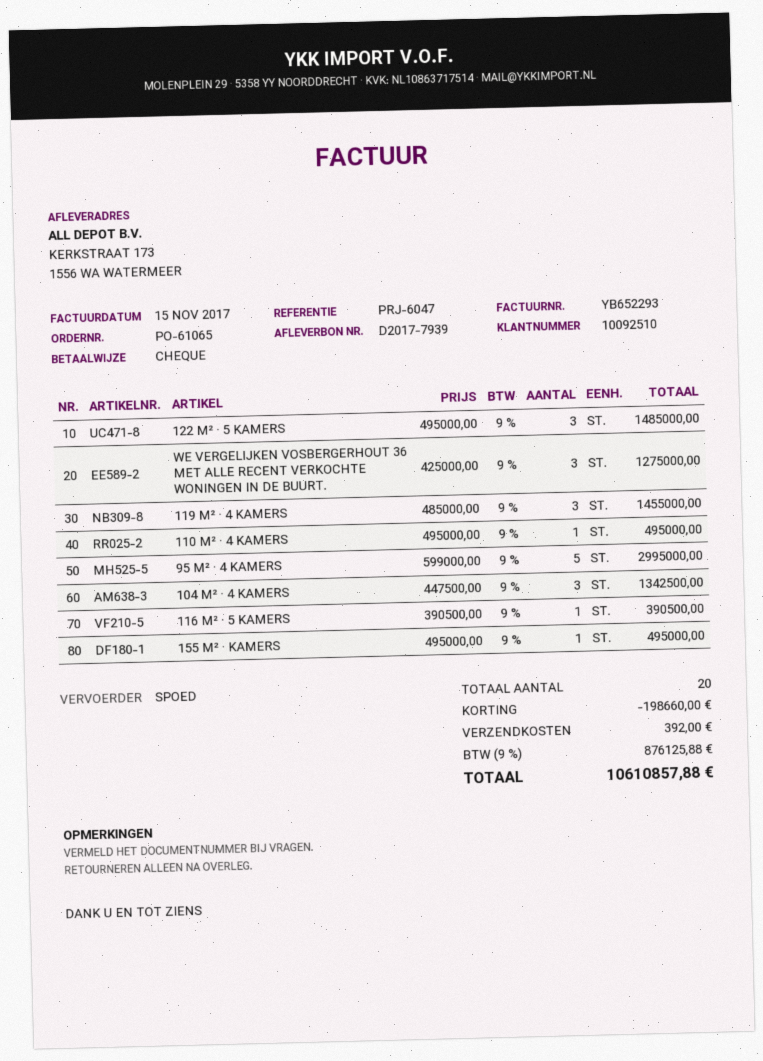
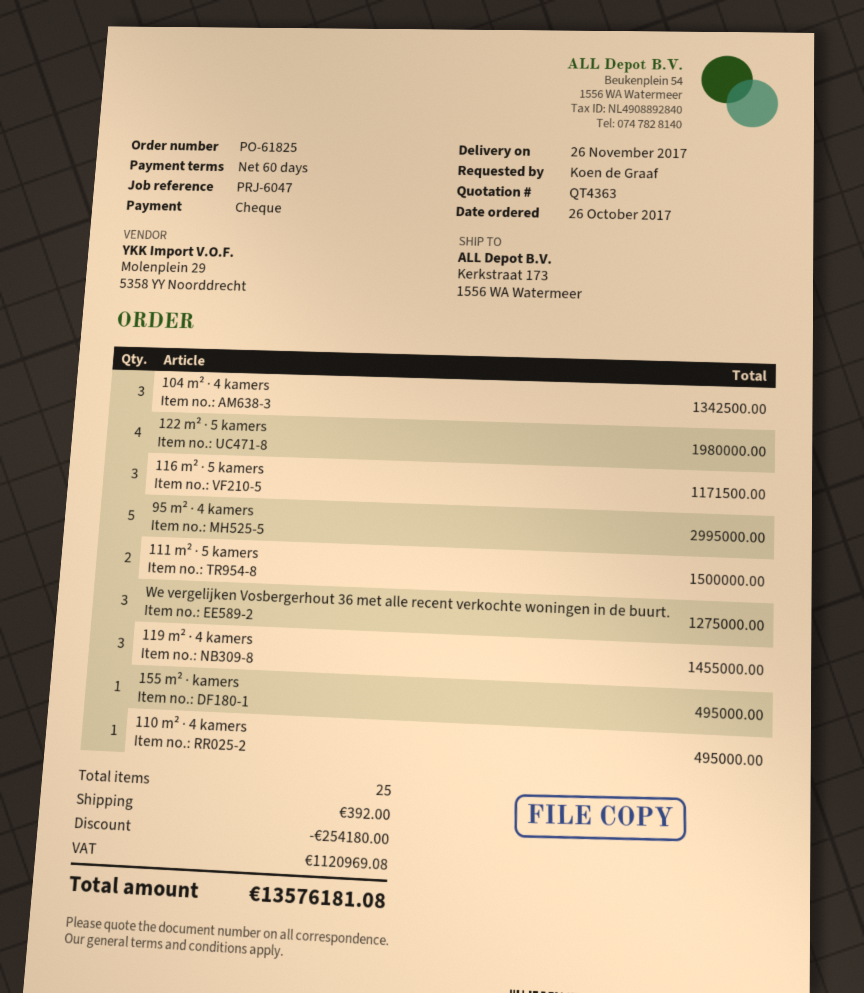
order number: PO-61065 -> PO-61825
122 M² · 5 KAMERS: 3 for 1485000.00 -> 4 for 1980000.00
116 M² · 5 KAMERS: 1 for 390500.00 -> 3 for 1171500.00
111 m² · 5 kamers: none -> 2 for 1500000.00
total quantity: 20 -> 25
discount: 198660.00 -> 254180.00
tax: 876125.88 -> 1120969.08
total: 10610857.88 -> 13576181.08

